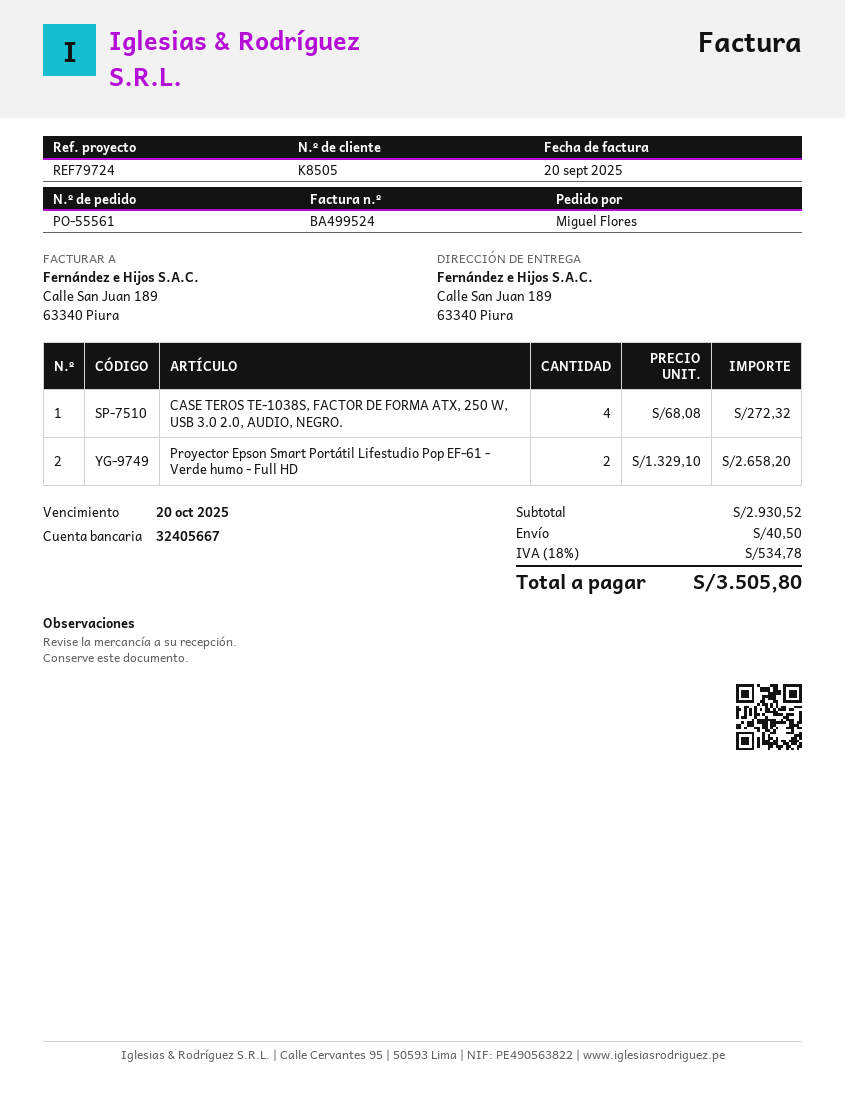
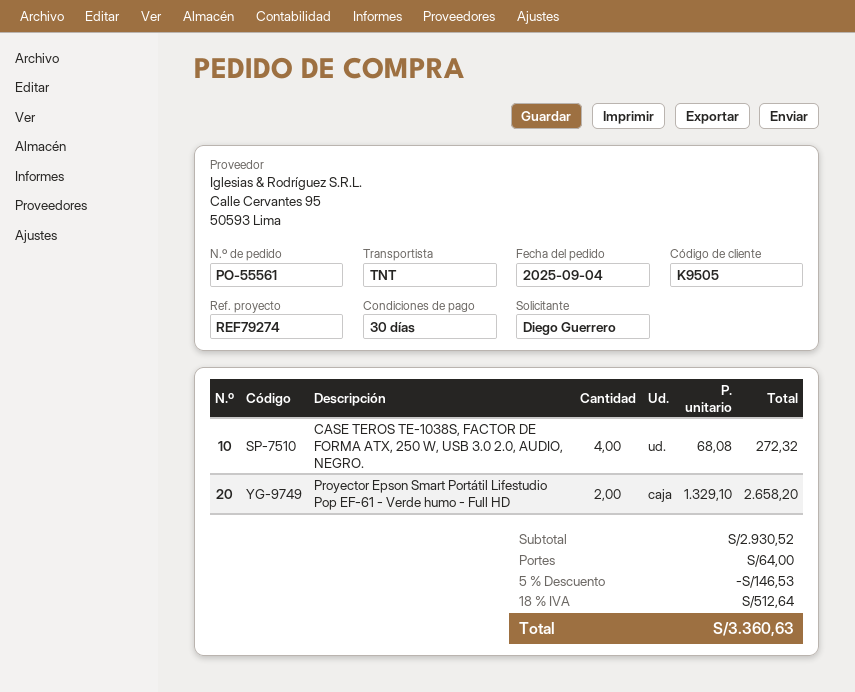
customer number: K8505 -> K9505
reference: REF79724 -> REF79274
ordered by: Miguel Flores -> Diego Guerrero
discount: none -> 5% = 146.53
shipping: 40.50 -> 64.00
tax: 18% = 534.78 -> 18% = 512.64
total: 3505.80 -> 3360.63

